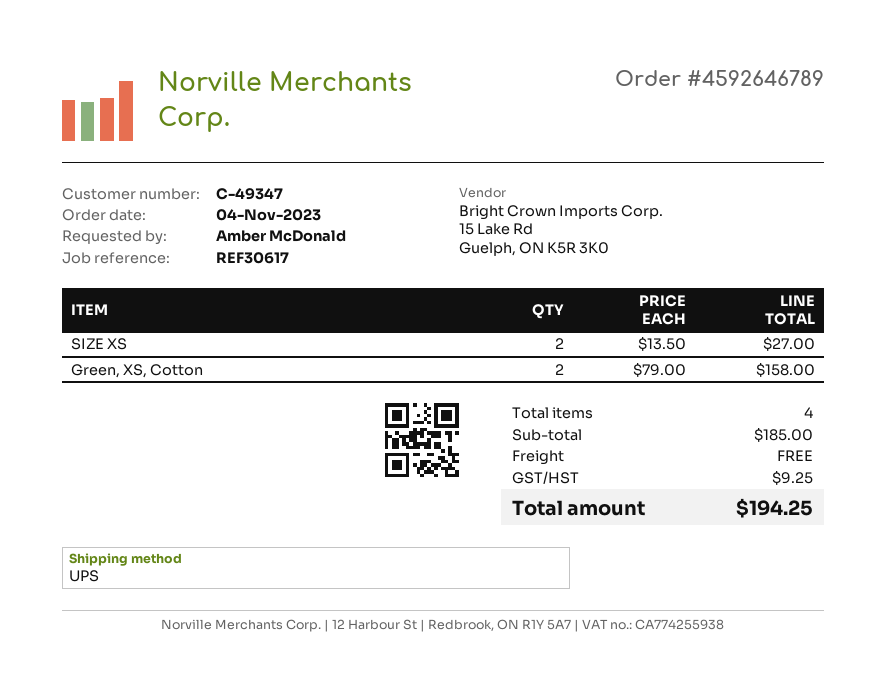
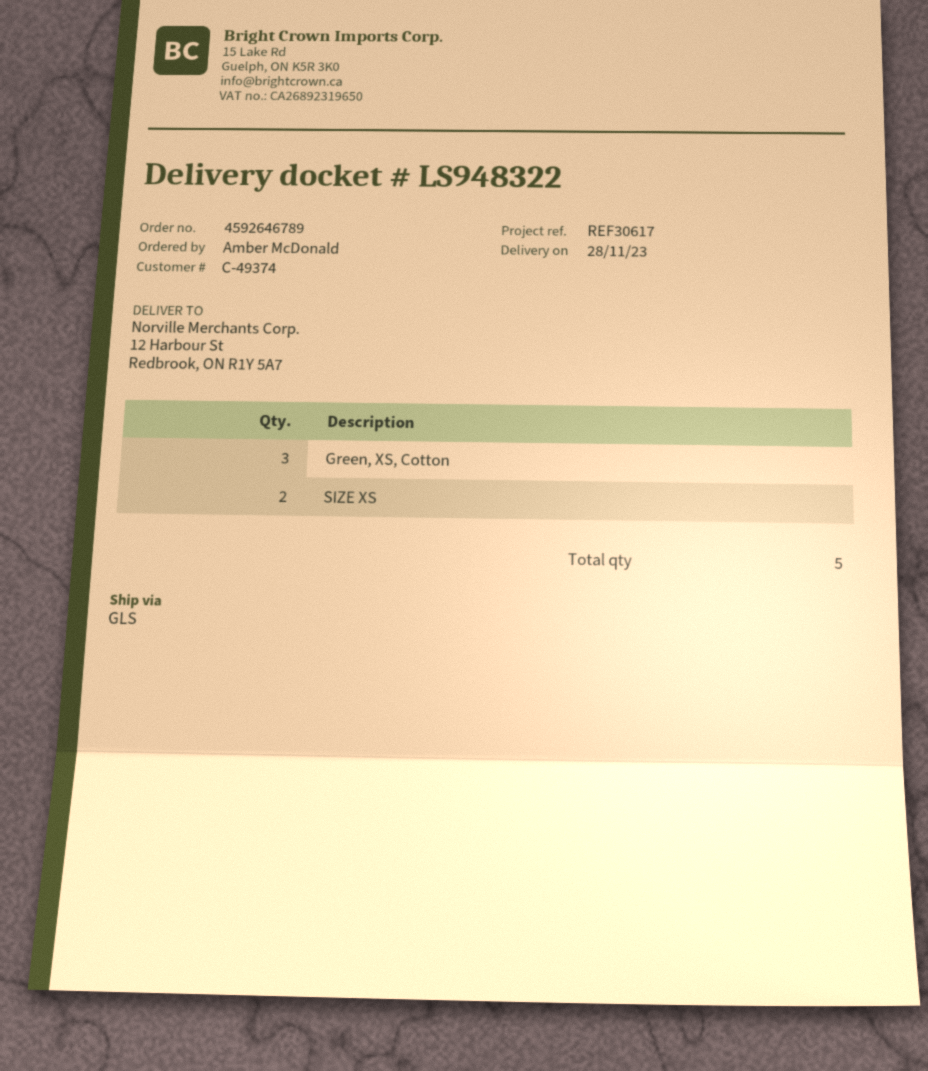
customer number: C-49347 -> C-49374
shipping method: UPS -> GLS
Green, XS, Cotton: 2 -> 3
total quantity: 4 -> 5

